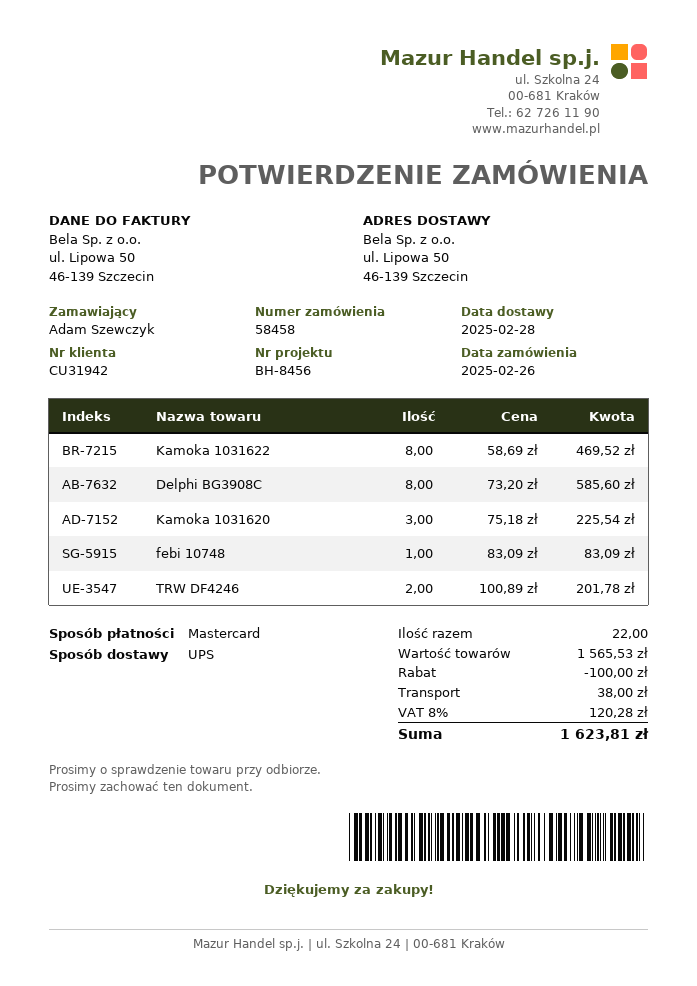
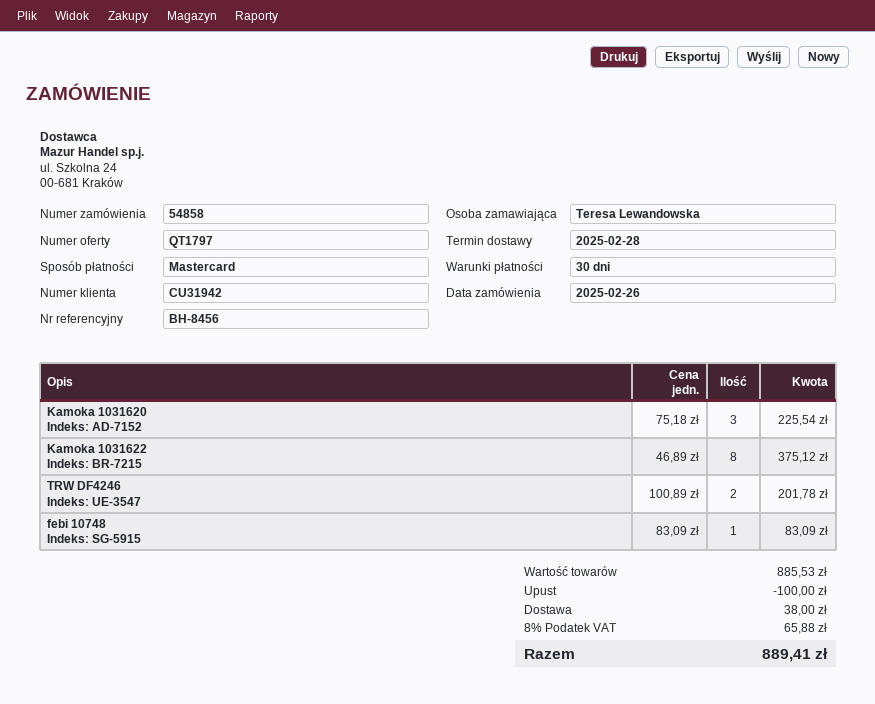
order number: 58458 -> 54858
ordered by: Adam Szewczyk -> Teresa Lewandowska
Kamoka 1031622: 8 x 58.69 = 469.52 -> 8 x 46.89 = 375.12
Delphi BG3908C: 8 x 73.20 = 585.60 -> none
subtotal: 1565.53 -> 885.53
tax: 8% = 120.28 -> 8% = 65.88
total: 1623.81 -> 889.41

